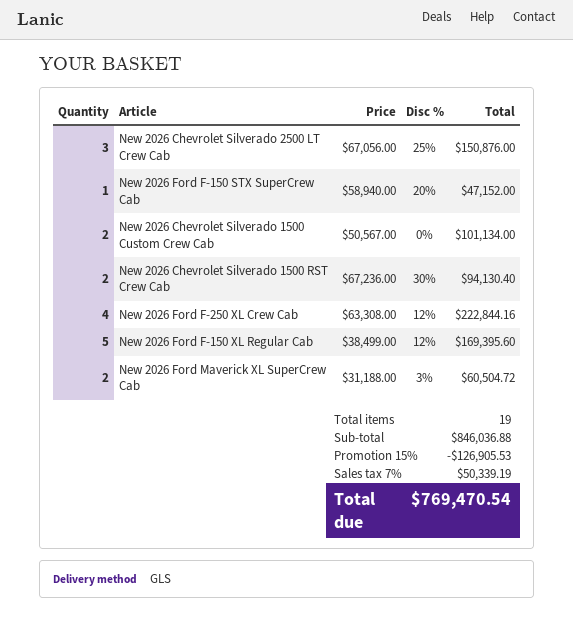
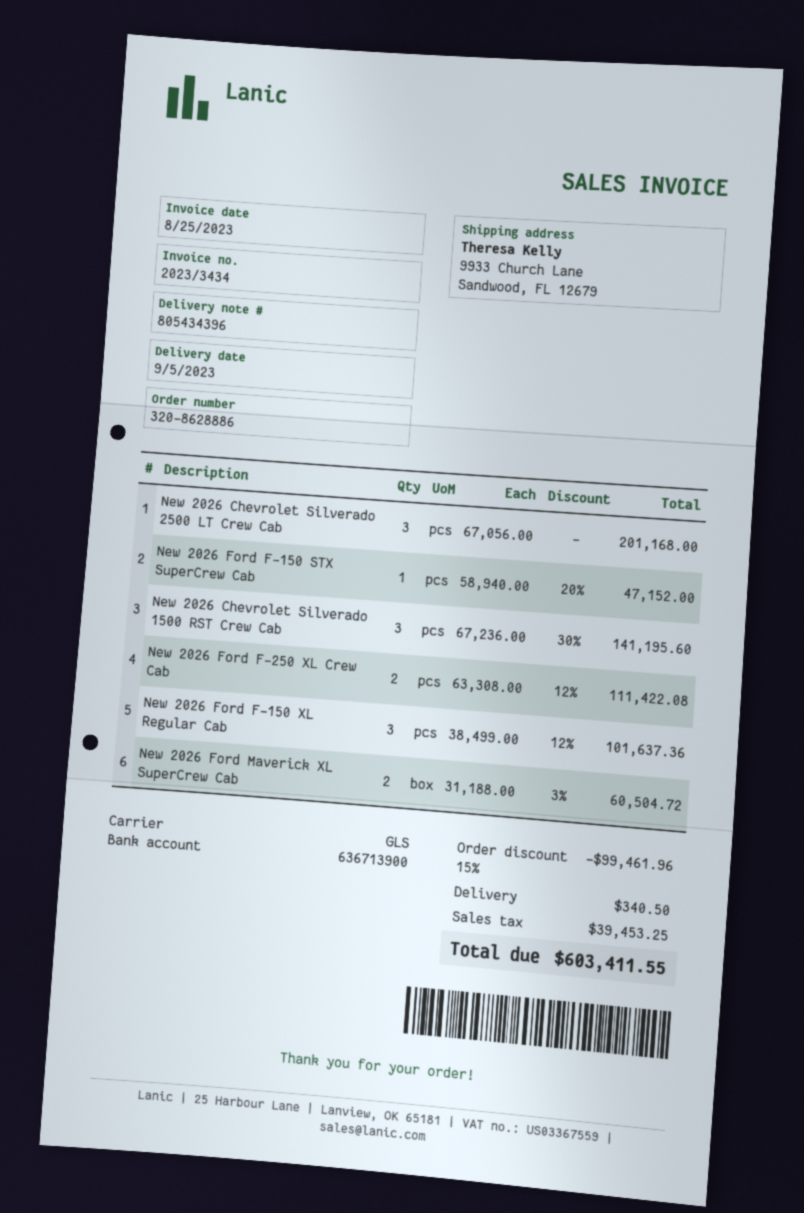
New 2026 Chevrolet Silverado 2500 LT Crew Cab: 3 x 67056.00 - 25% = 150876.00 -> 3 x 67056.00 = 201168.00
New 2026 Chevrolet Silverado 1500 Custom Crew Cab: 2 x 50567.00 = 101134.00 -> none
New 2026 Chevrolet Silverado 1500 RST Crew Cab: 2 x 67236.00 - 30% = 94130.40 -> 3 x 67236.00 - 30% = 141195.60
New 2026 Ford F-250 XL Crew Cab: 4 x 63308.00 - 12% = 222844.16 -> 2 x 63308.00 - 12% = 111422.08
New 2026 Ford F-150 XL Regular Cab: 5 x 38499.00 - 12% = 169395.60 -> 3 x 38499.00 - 12% = 101637.36
discount: 15% = 126905.53 -> 15% = 99461.96
shipping: none -> 340.50
tax: 50339.19 -> 39453.25
total: 769470.54 -> 603411.55

